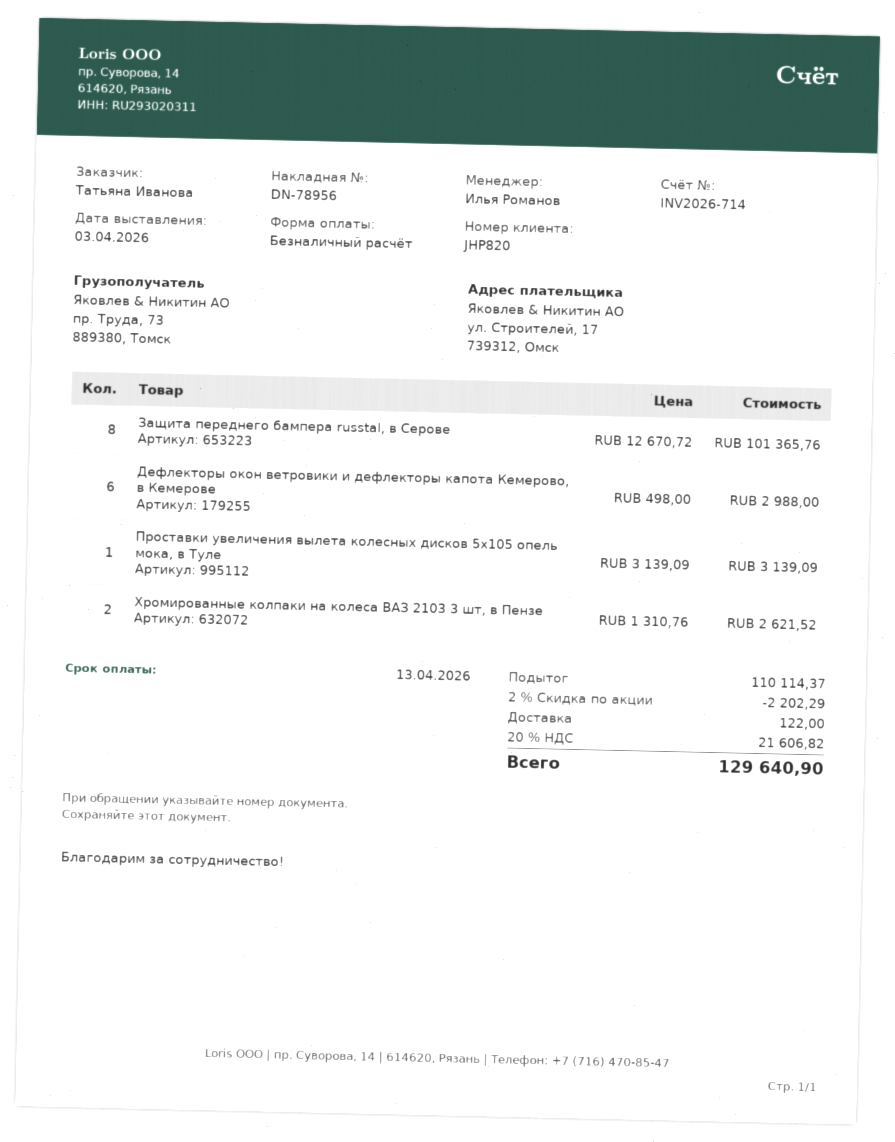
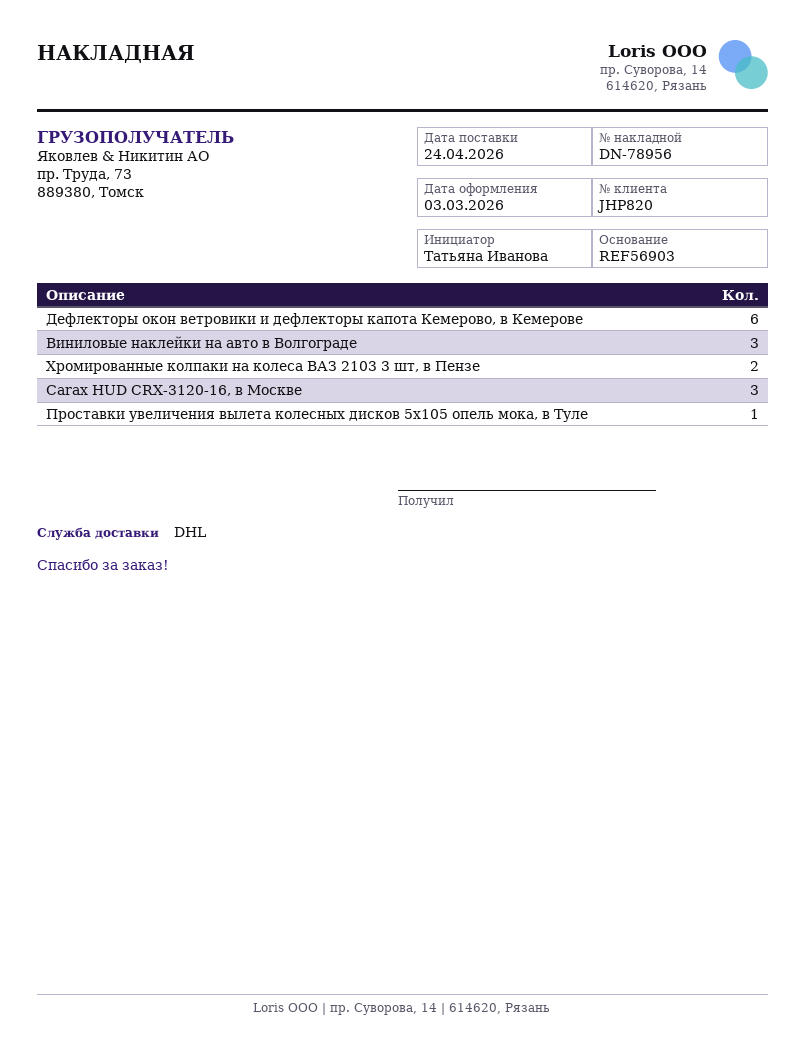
Защита переднего бампера russtal, в Серове: 8 -> none
Виниловые наклейки на авто в Волгограде: none -> 3
Carax HUD CRX-3120-16, в Москве: none -> 3

